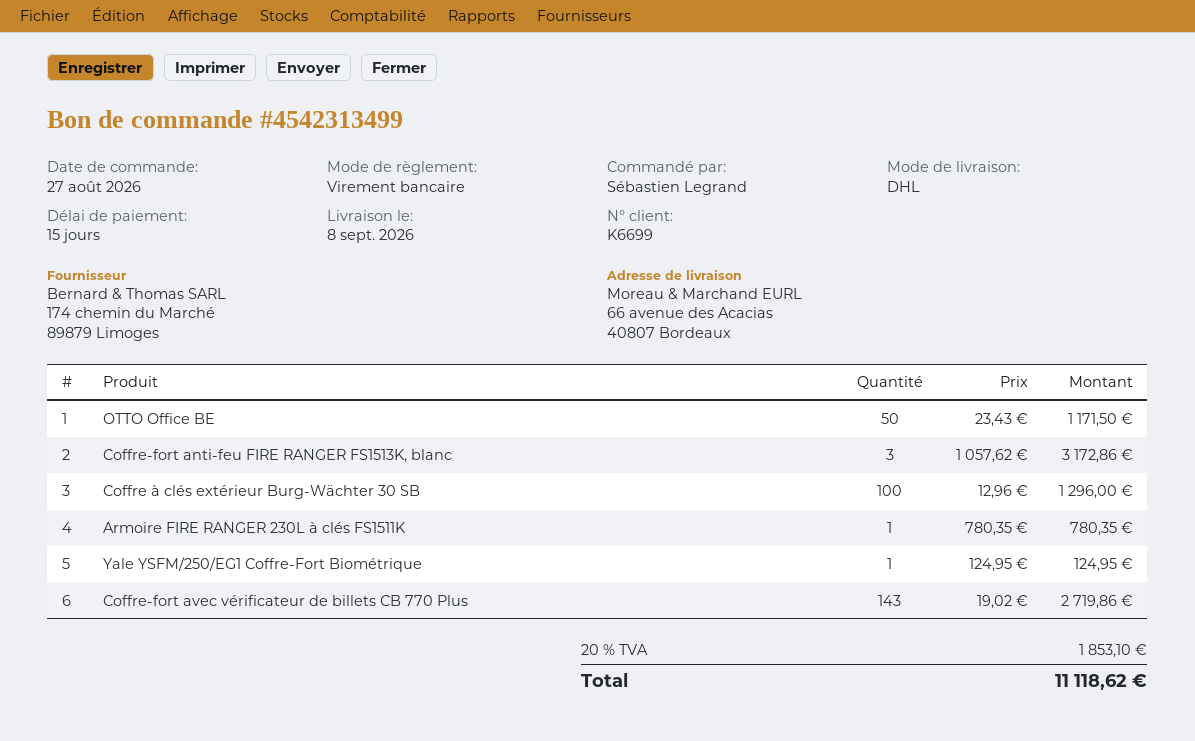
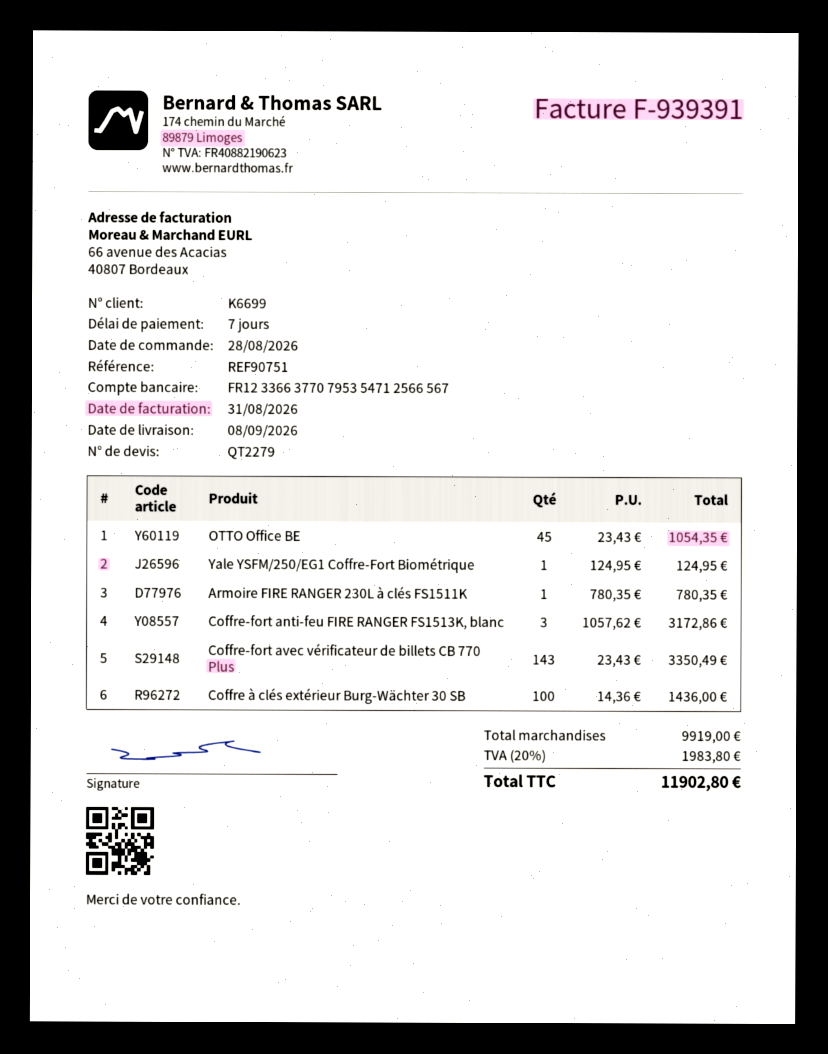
order date: 2026-08-27 -> 2026-08-28
payment terms: 15 days -> 7 days
OTTO Office BE: 50 x 23.43 = 1171.50 -> 45 x 23.43 = 1054.35
Coffre à clés extérieur Burg-Wächter 30 SB: 100 x 12.96 = 1296.00 -> 100 x 14.36 = 1436.00
Coffre-fort avec vérificateur de billets CB 770 Plus: 143 x 19.02 = 2719.86 -> 143 x 23.43 = 3350.49
tax: 20% = 1853.10 -> 20% = 1983.80
total: 11118.62 -> 11902.80

